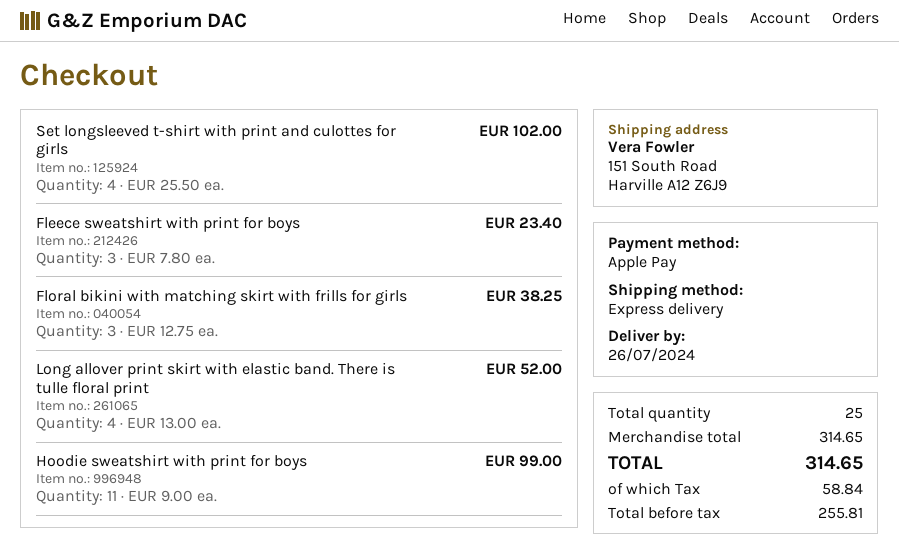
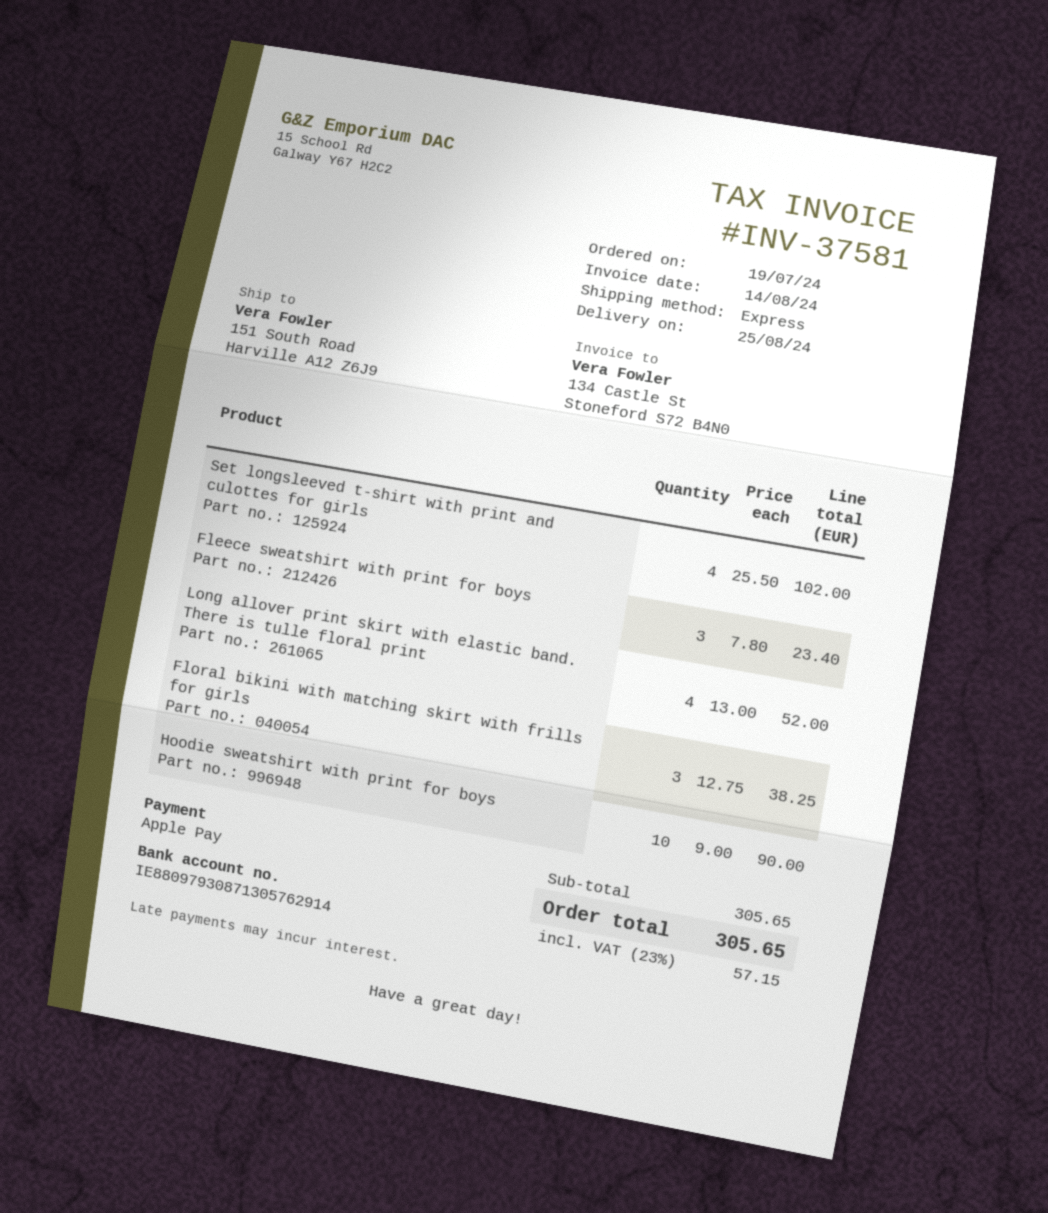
delivery date: 2024-07-26 -> 2024-08-25
Hoodie sweatshirt with print for boys: 11 x 9.00 = 99.00 -> 10 x 9.00 = 90.00
subtotal: 314.65 -> 305.65
tax: 58.84 -> 57.15
total: 314.65 -> 305.65

